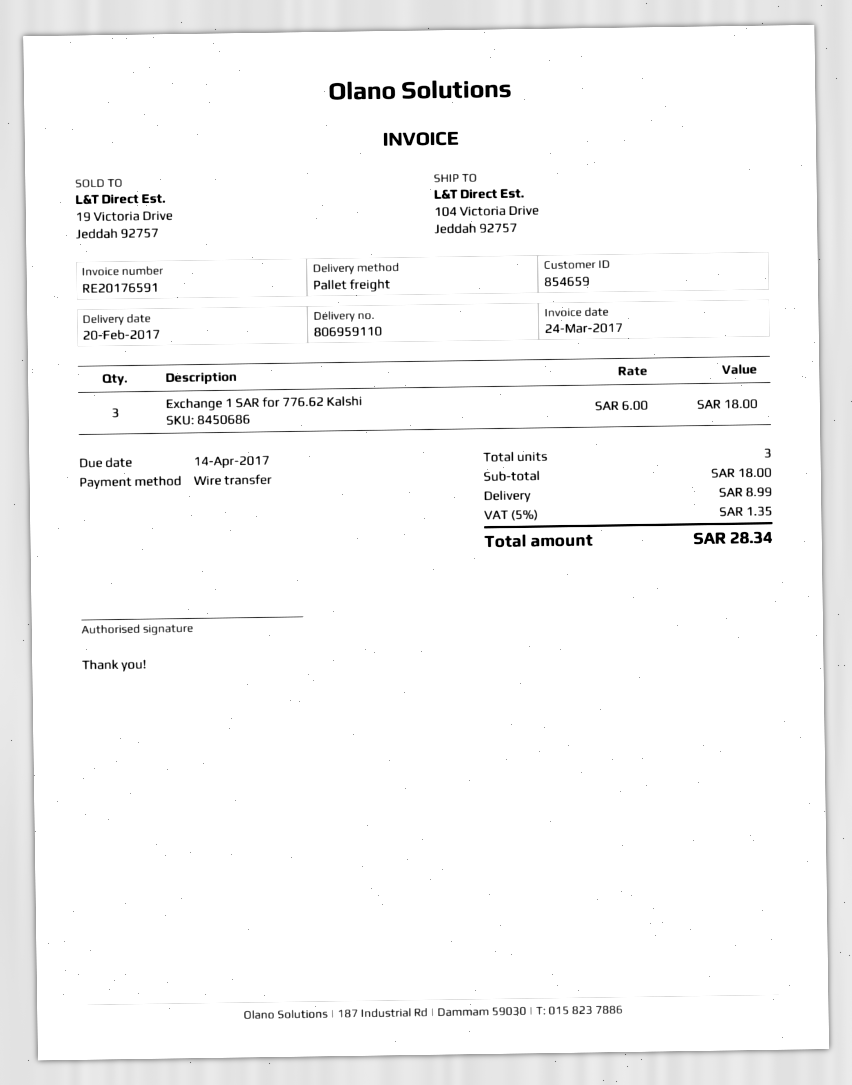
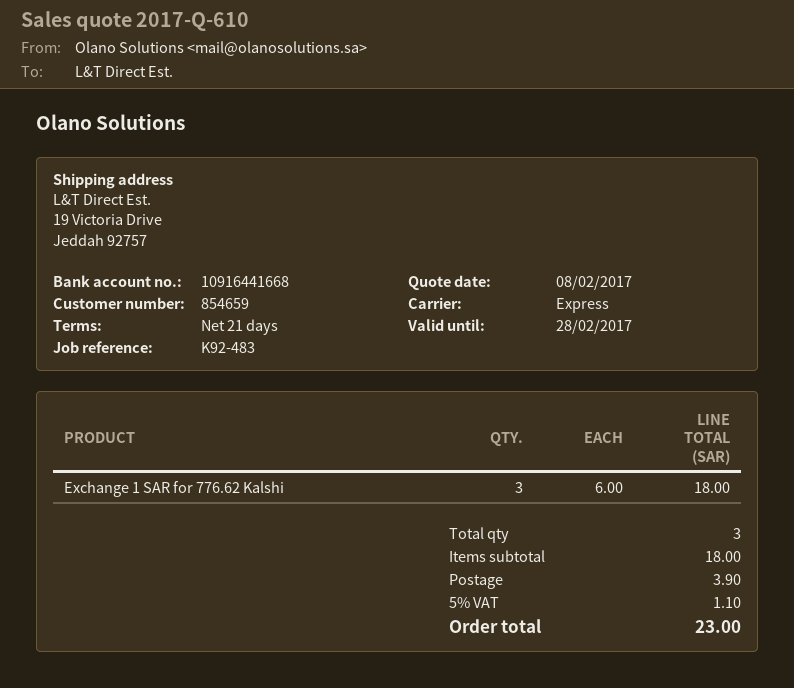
shipping method: pallet freight -> express
ship to: 104 Victoria Drive, Jeddah 92757 -> 19 Victoria Drive, Jeddah 92757
shipping: 8.99 -> 3.90
tax: 5% = 1.35 -> 5% = 1.10
total: 28.34 -> 23.00

